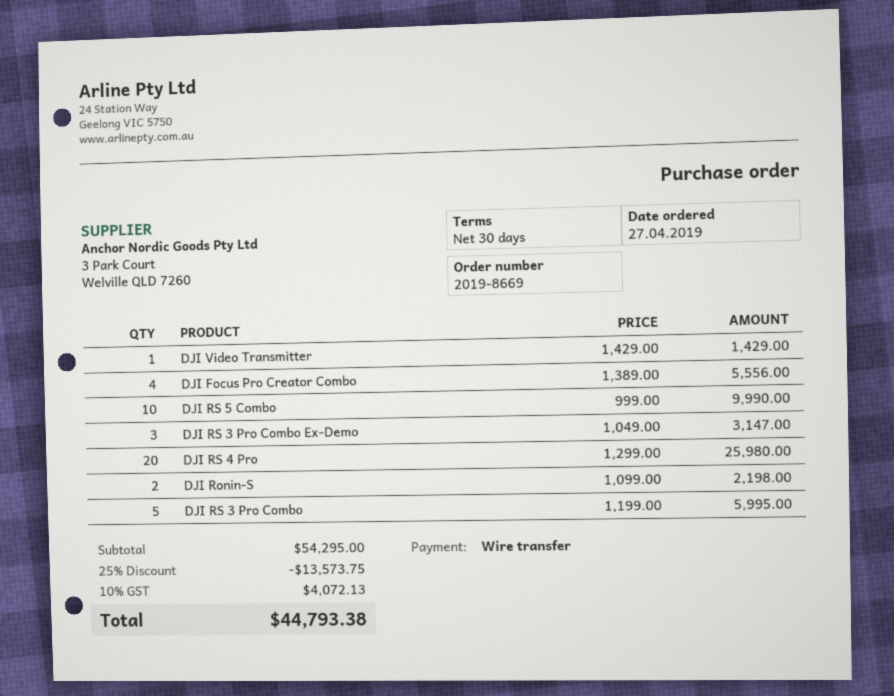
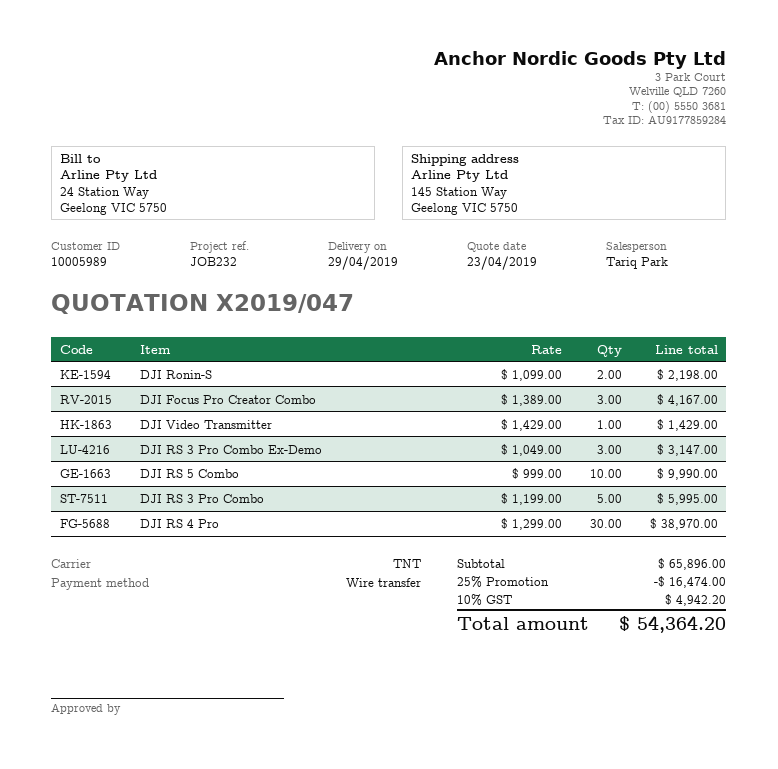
DJI Focus Pro Creator Combo: 4 x 1389.00 = 5556.00 -> 3 x 1389.00 = 4167.00
DJI RS 4 Pro: 20 x 1299.00 = 25980.00 -> 30 x 1299.00 = 38970.00
subtotal: 54295.00 -> 65896.00
discount: 25% = 13573.75 -> 25% = 16474.00
tax: 10% = 4072.13 -> 10% = 4942.20
total: 44793.38 -> 54364.20

